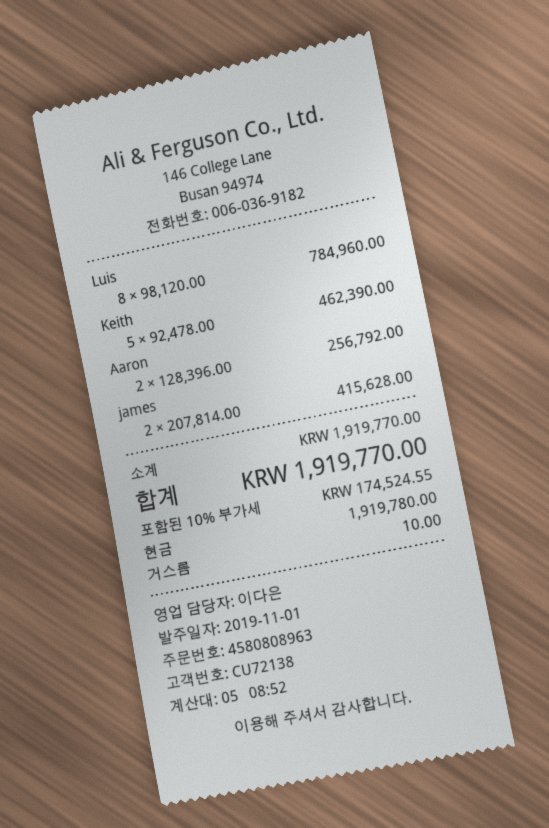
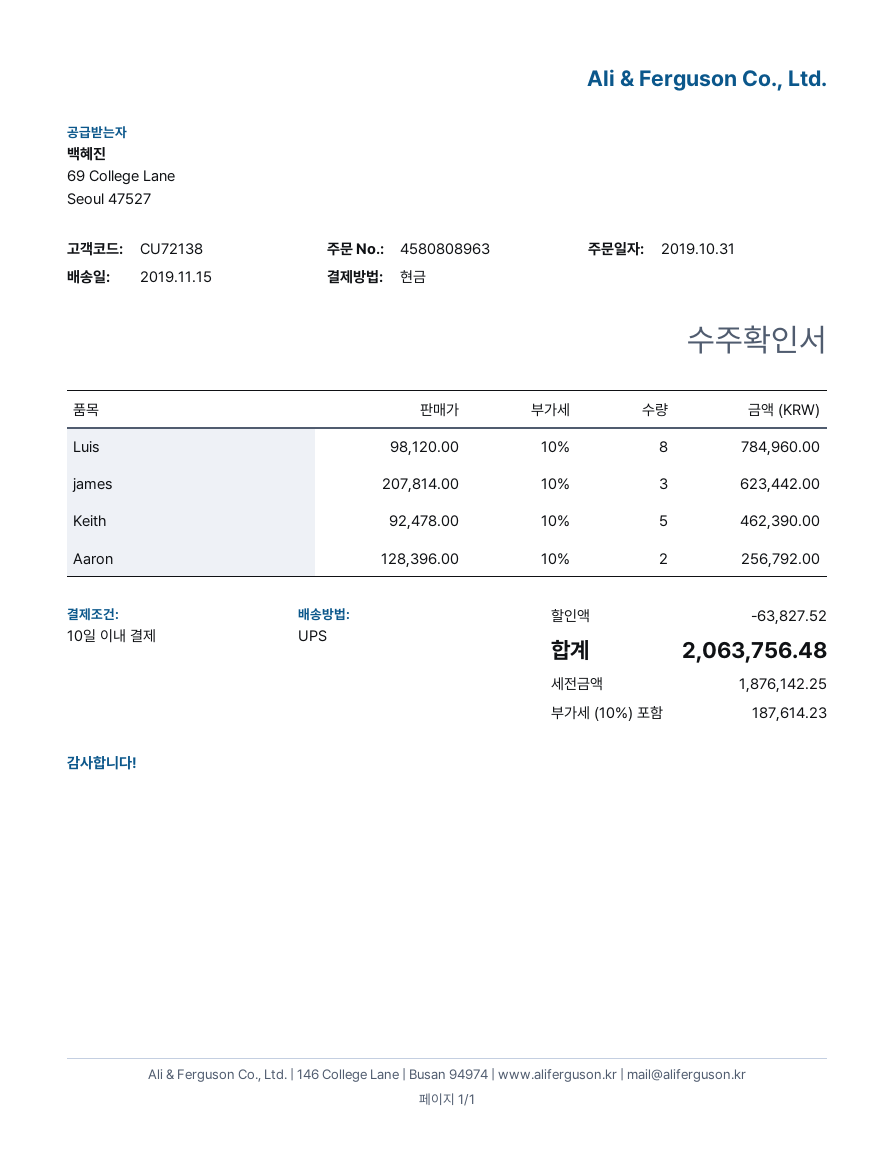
order date: 2019-11-01 -> 2019-10-31
james: 2 x 207814.00 = 415628.00 -> 3 x 207814.00 = 623442.00
discount: none -> 63827.52
tax: 10% = 174524.55 -> 10% = 187614.23
total: 1919770.00 -> 2063756.48

